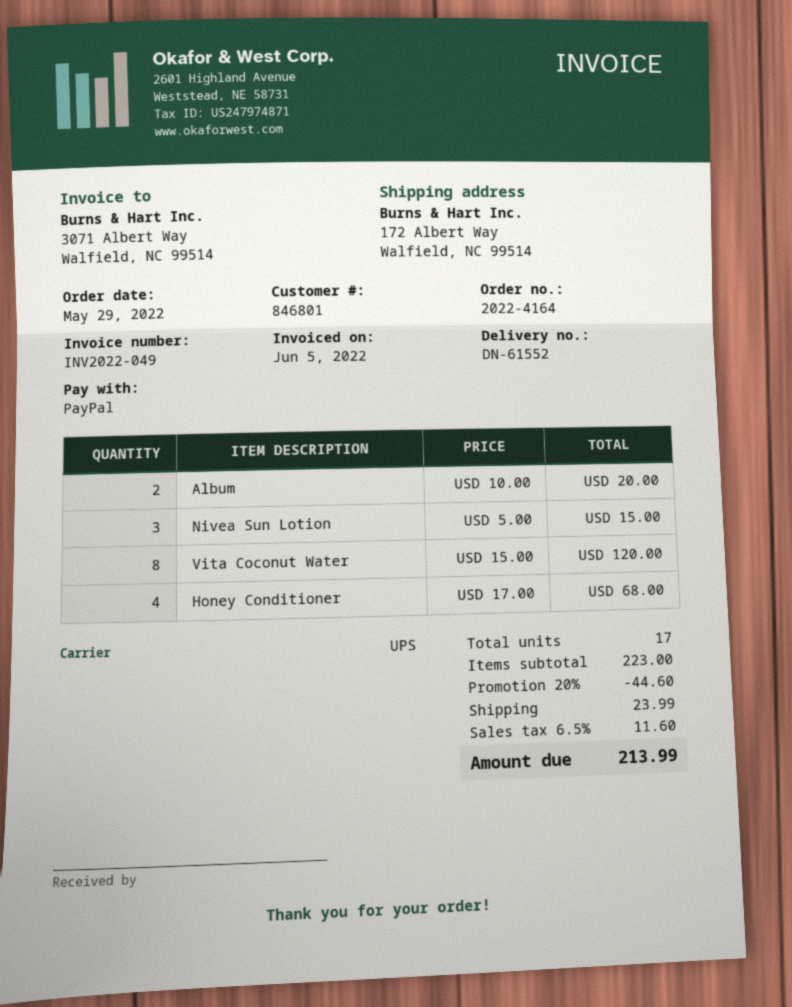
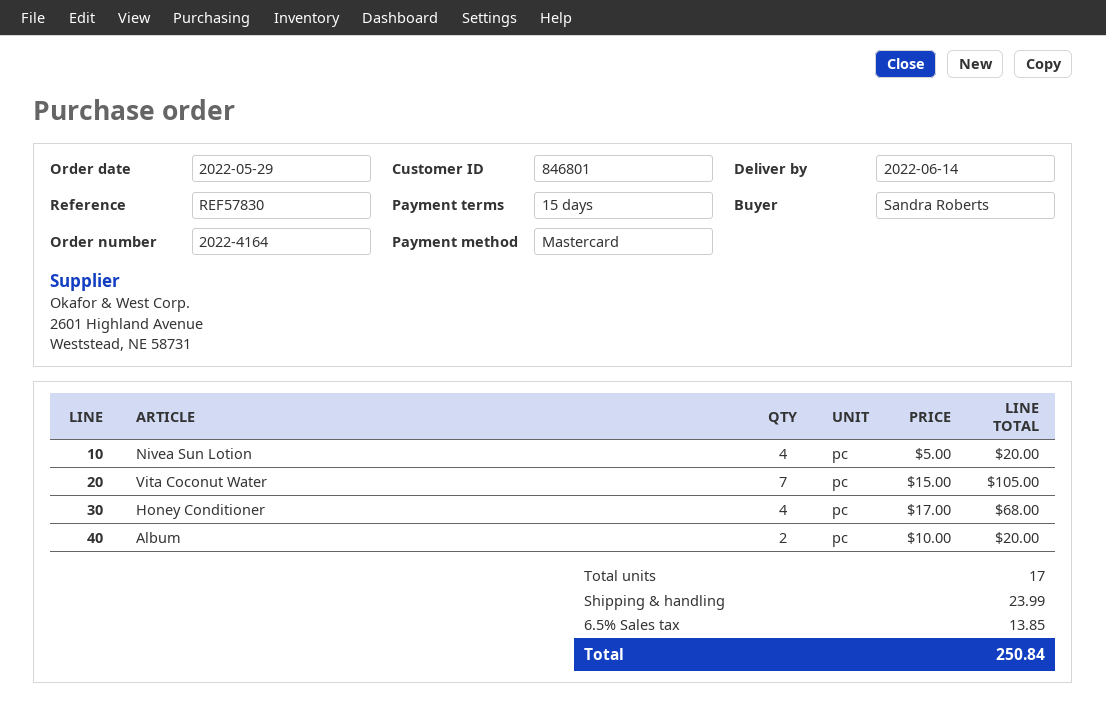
payment method: PayPal -> Mastercard
Nivea Sun Lotion: 3 x 5.00 = 15.00 -> 4 x 5.00 = 20.00
Vita Coconut Water: 8 x 15.00 = 120.00 -> 7 x 15.00 = 105.00
discount: 20% = 44.60 -> none
tax: 6.5% = 11.60 -> 6.5% = 13.85
total: 213.99 -> 250.84

